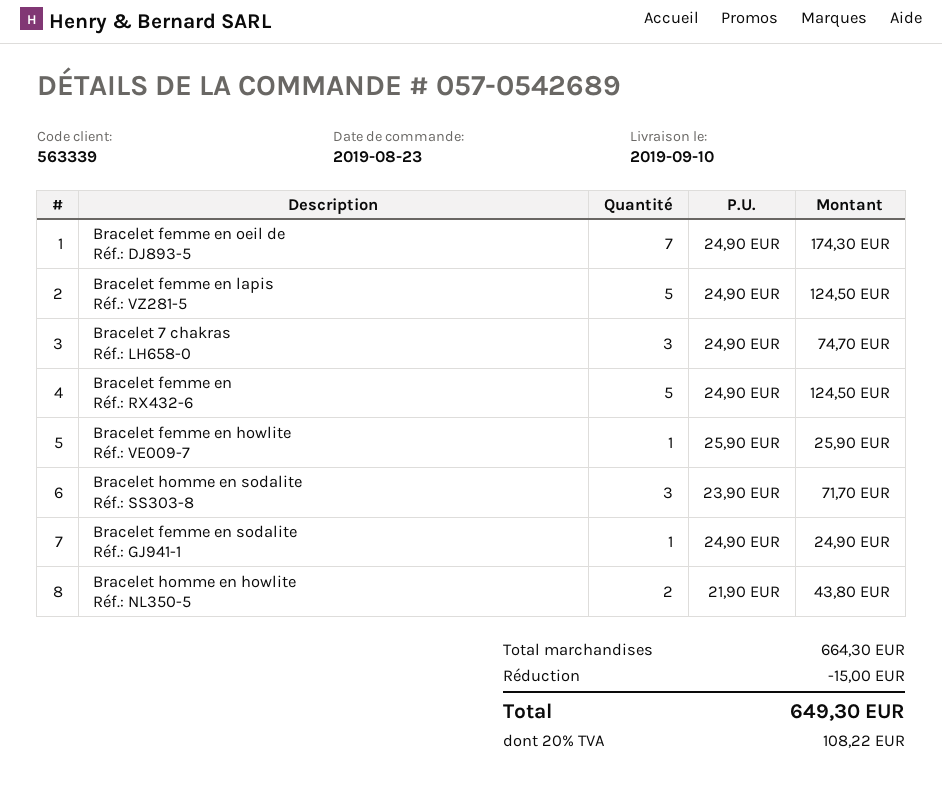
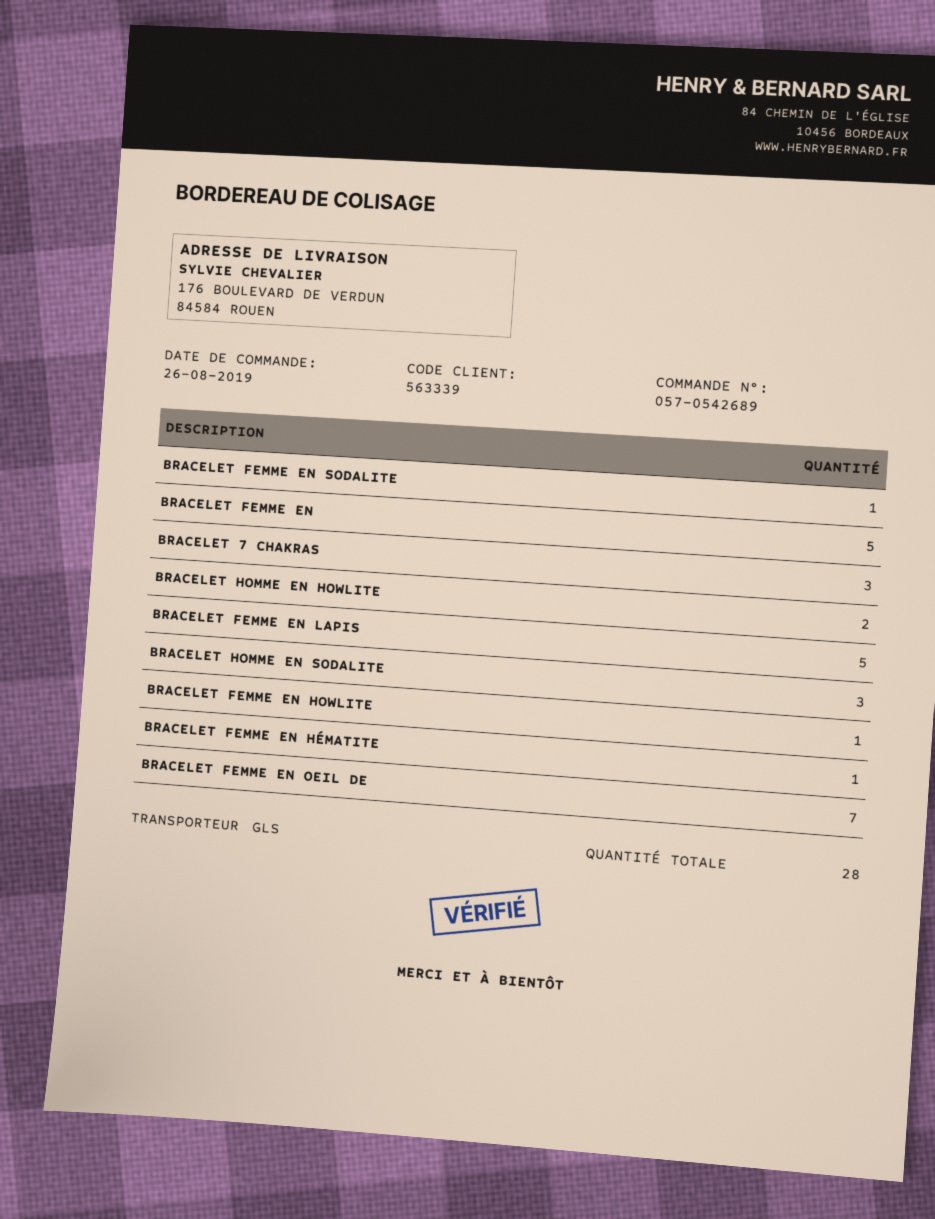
order date: 2019-08-23 -> 2019-08-26
BRACELET FEMME EN HÉMATITE: none -> 1

